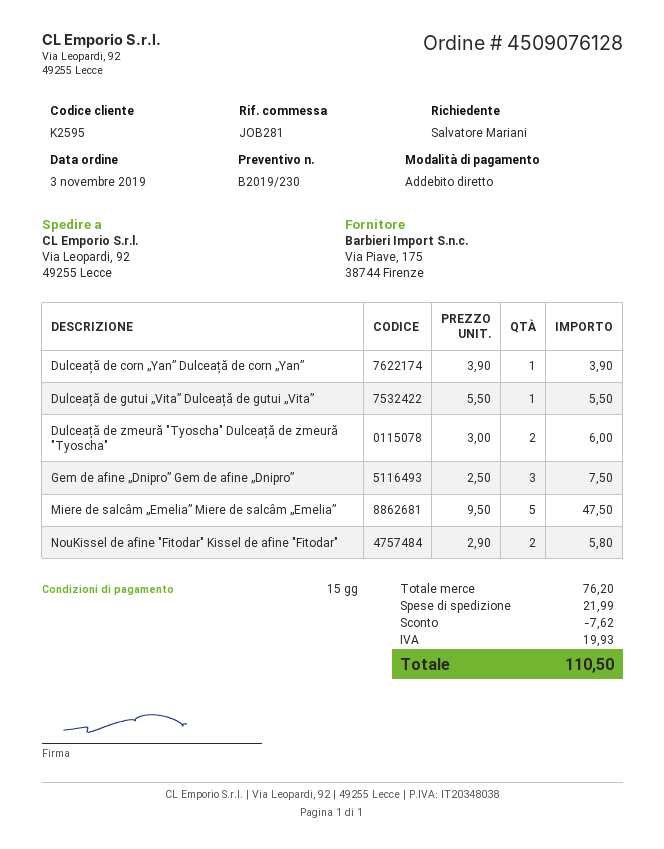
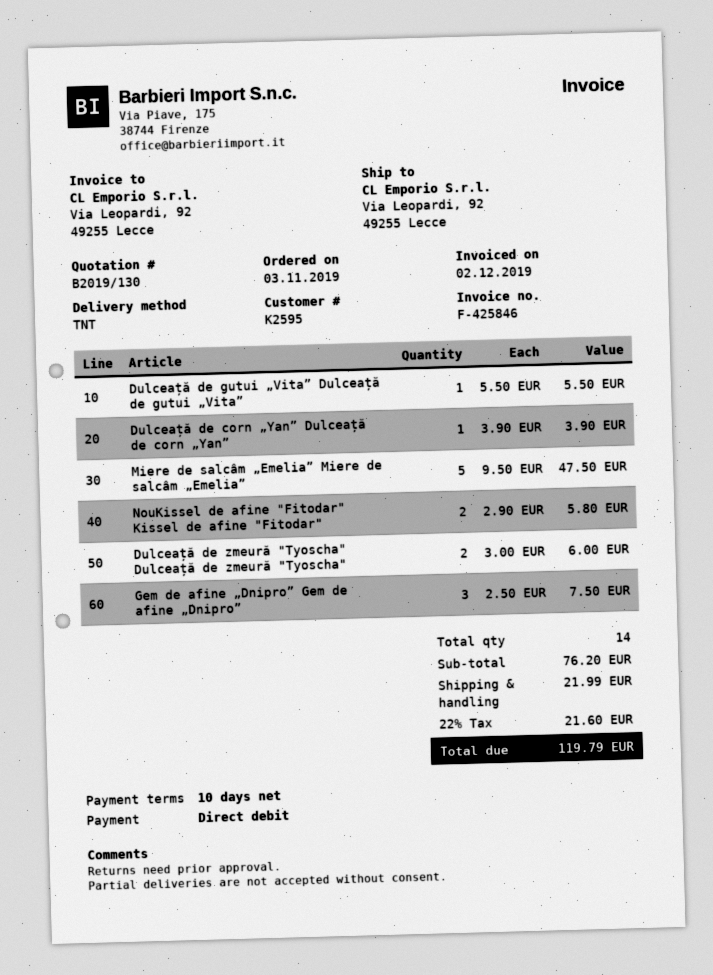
quote number: B2019/230 -> B2019/130
payment terms: 15 days -> 10 days
discount: 7.62 -> none
tax: 19.93 -> 21.60
total: 110.50 -> 119.79

